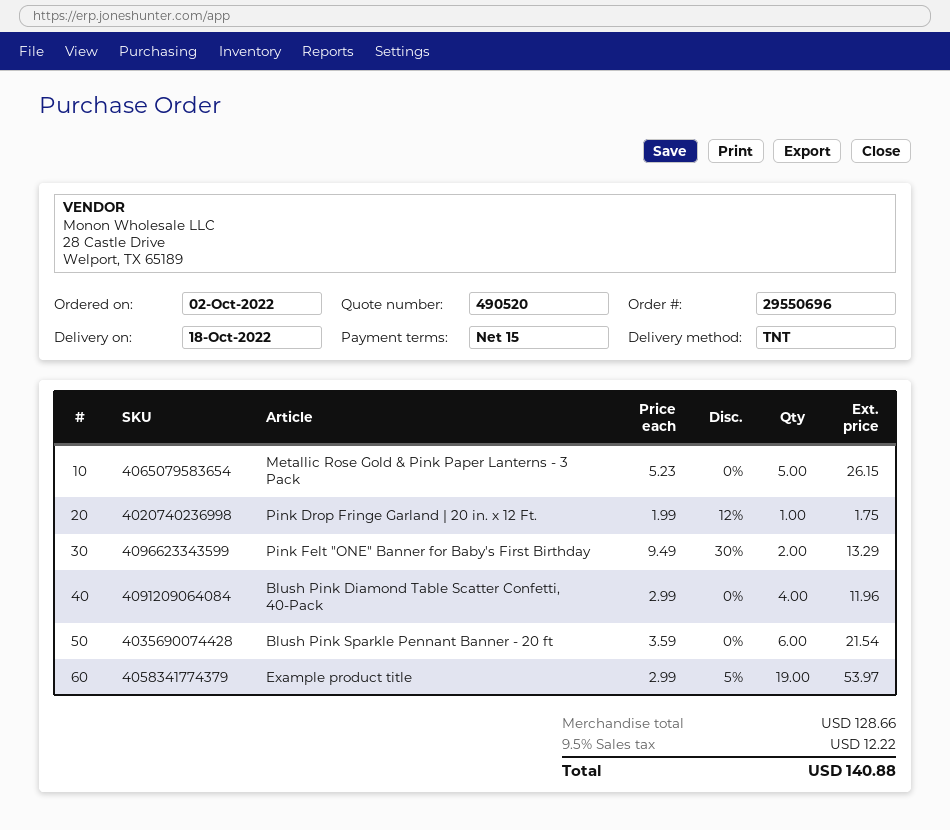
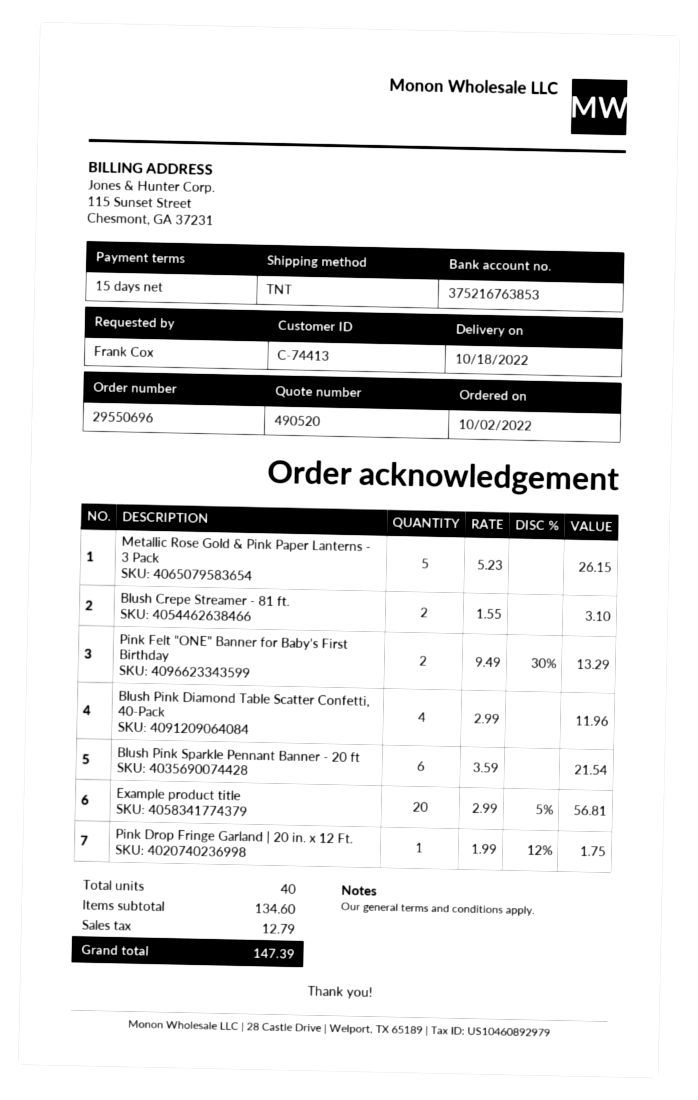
Example product title: 19 x 2.99 - 5% = 53.97 -> 20 x 2.99 - 5% = 56.81
Blush Crepe Streamer - 81 ft.: none -> 2 x 1.55 = 3.10
subtotal: 128.66 -> 134.60
tax: 12.22 -> 12.79
total: 140.88 -> 147.39

